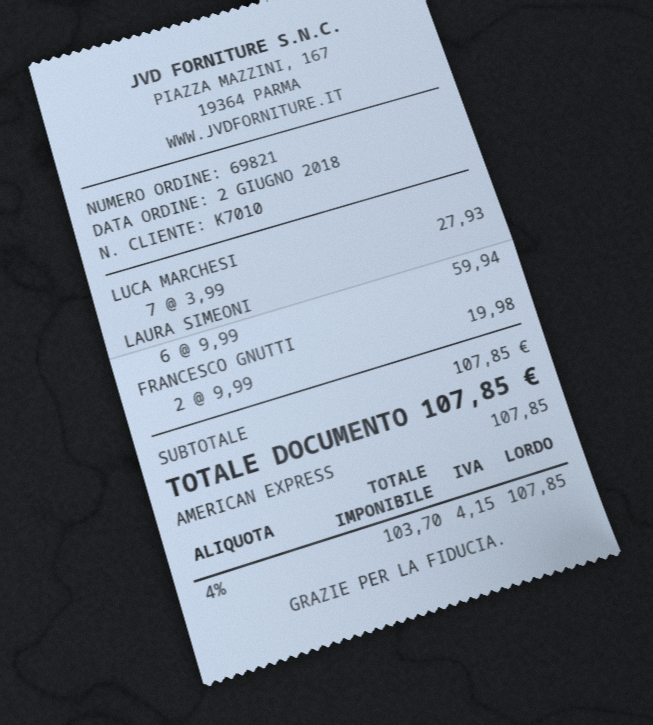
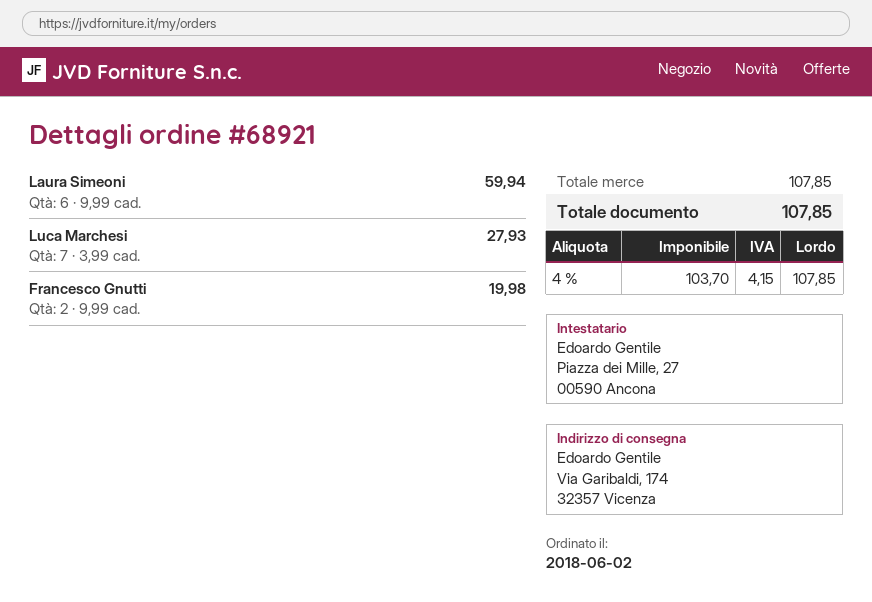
order number: 69821 -> 68921

